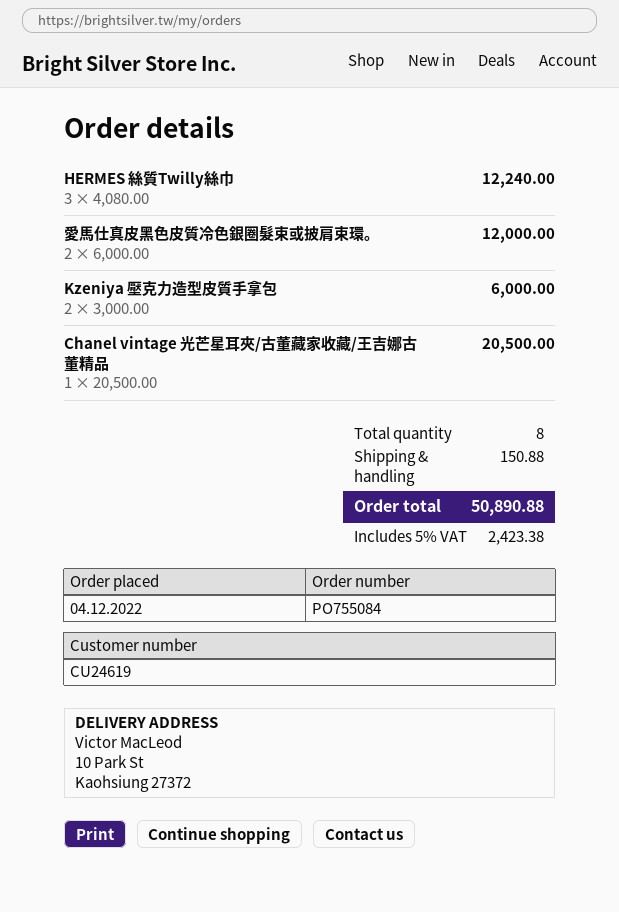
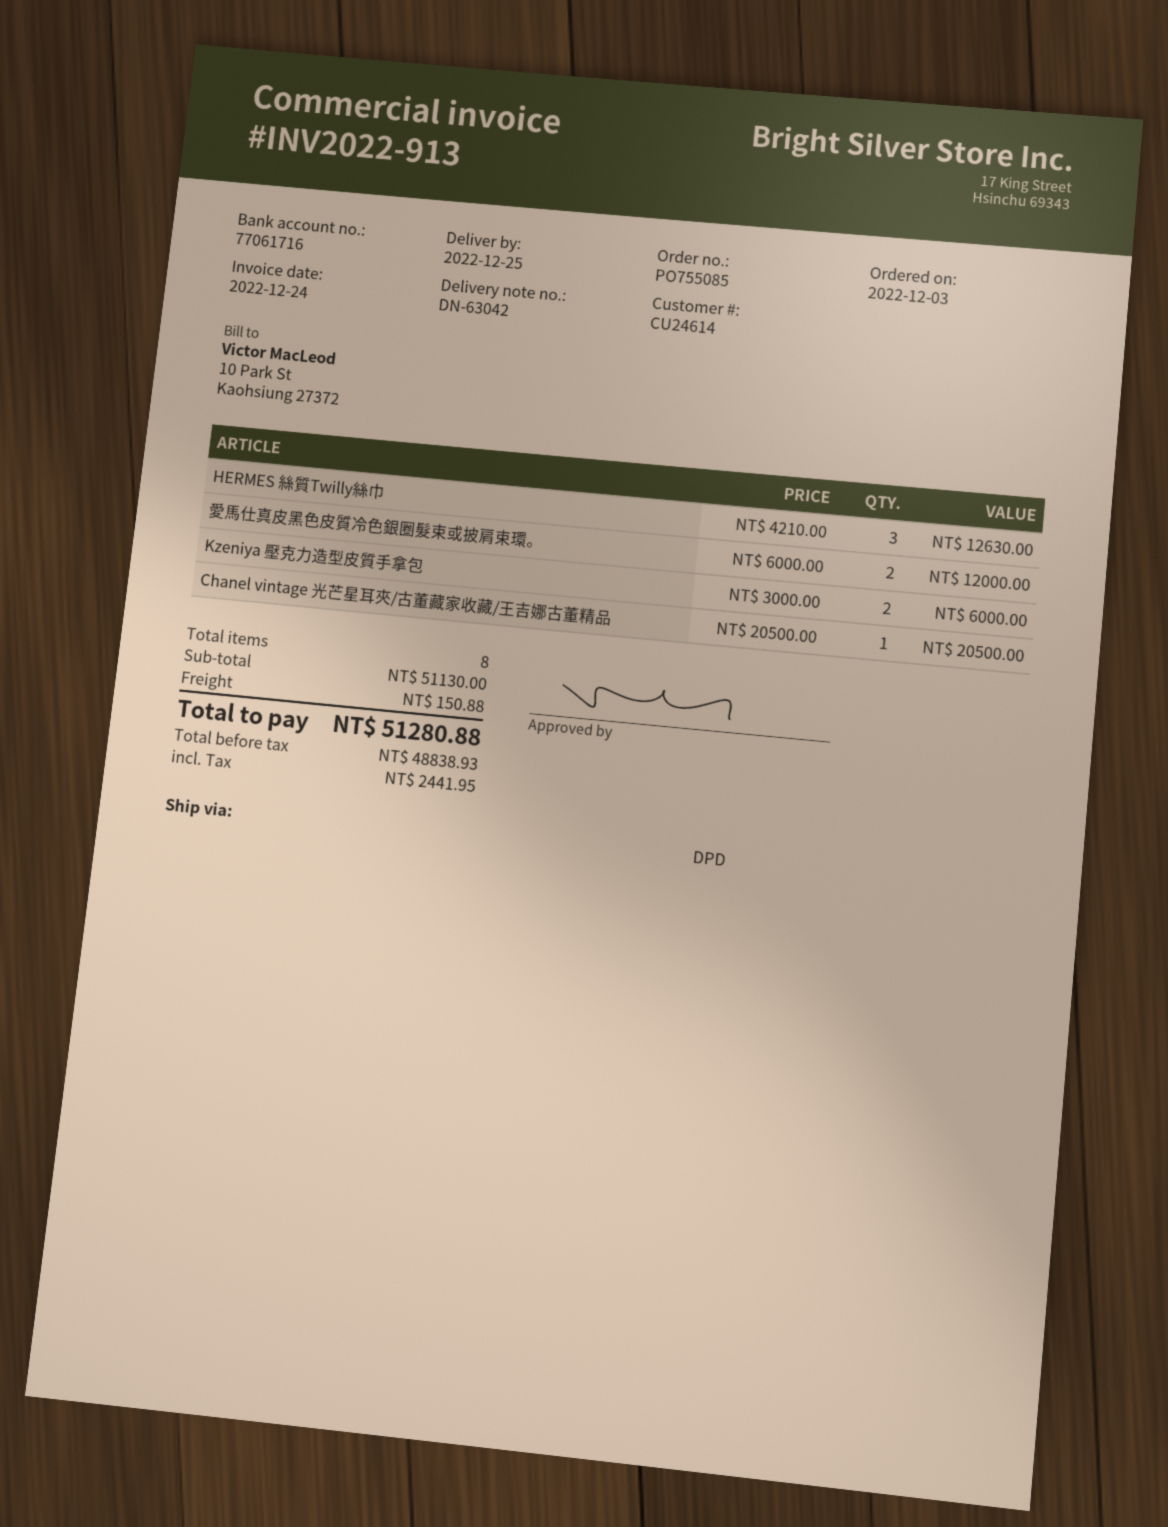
order number: PO755084 -> PO755085
order date: 2022-12-04 -> 2022-12-03
customer number: CU24619 -> CU24614
HERMES 絲質Twilly絲巾: 3 x 4080.00 = 12240.00 -> 3 x 4210.00 = 12630.00
tax: 2423.38 -> 2441.95
total: 50890.88 -> 51280.88

